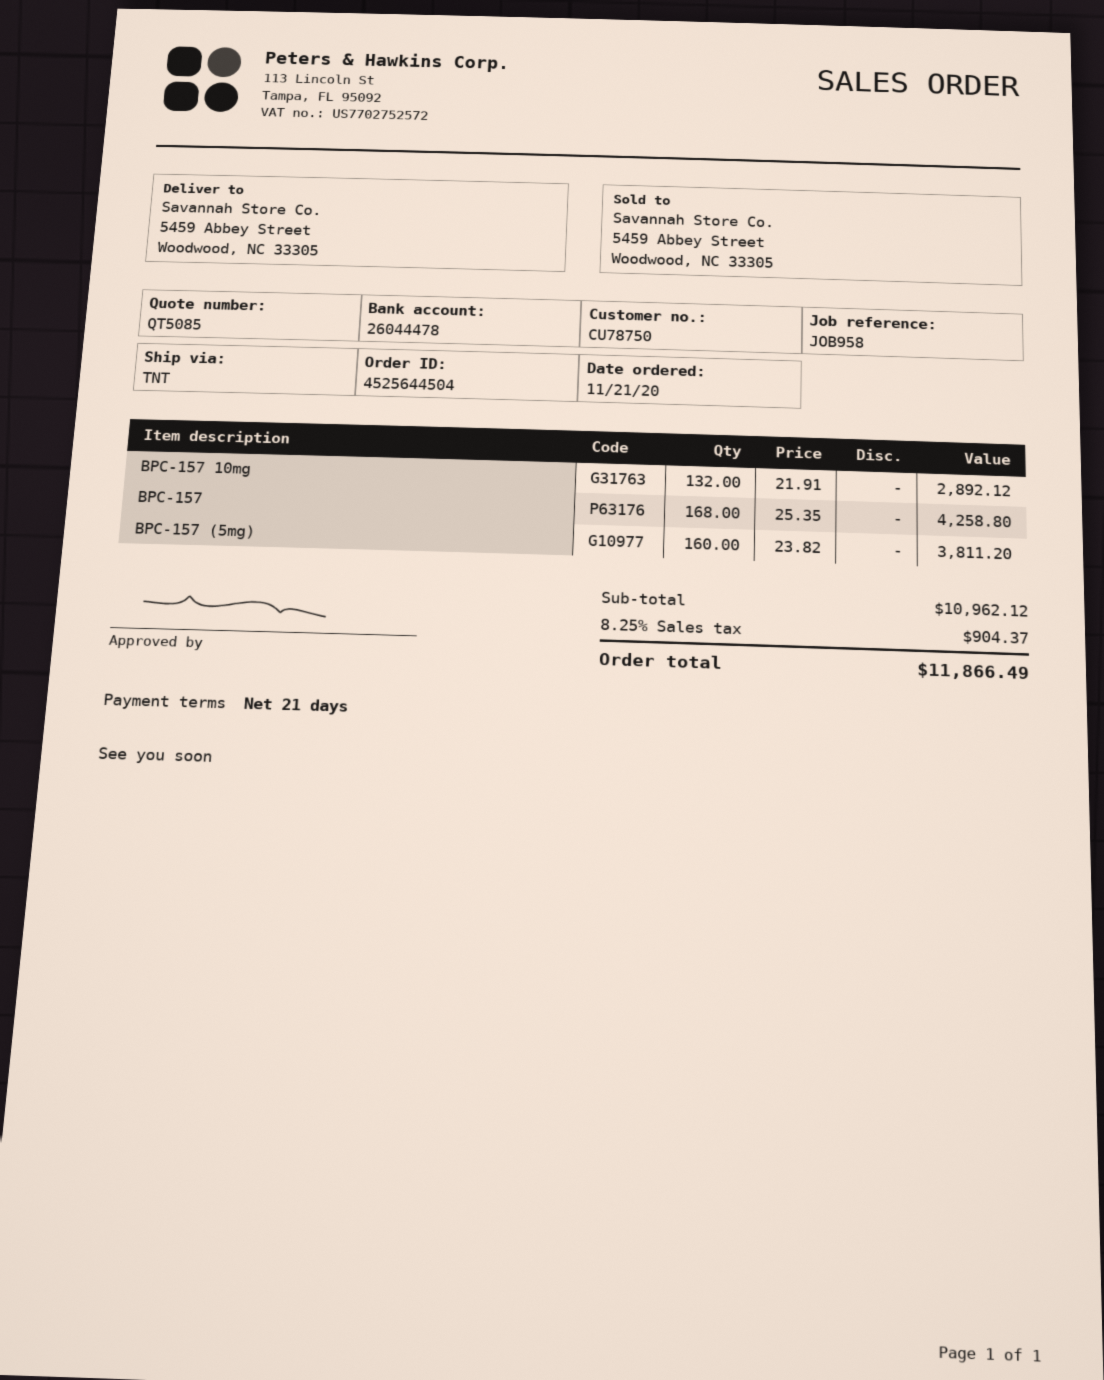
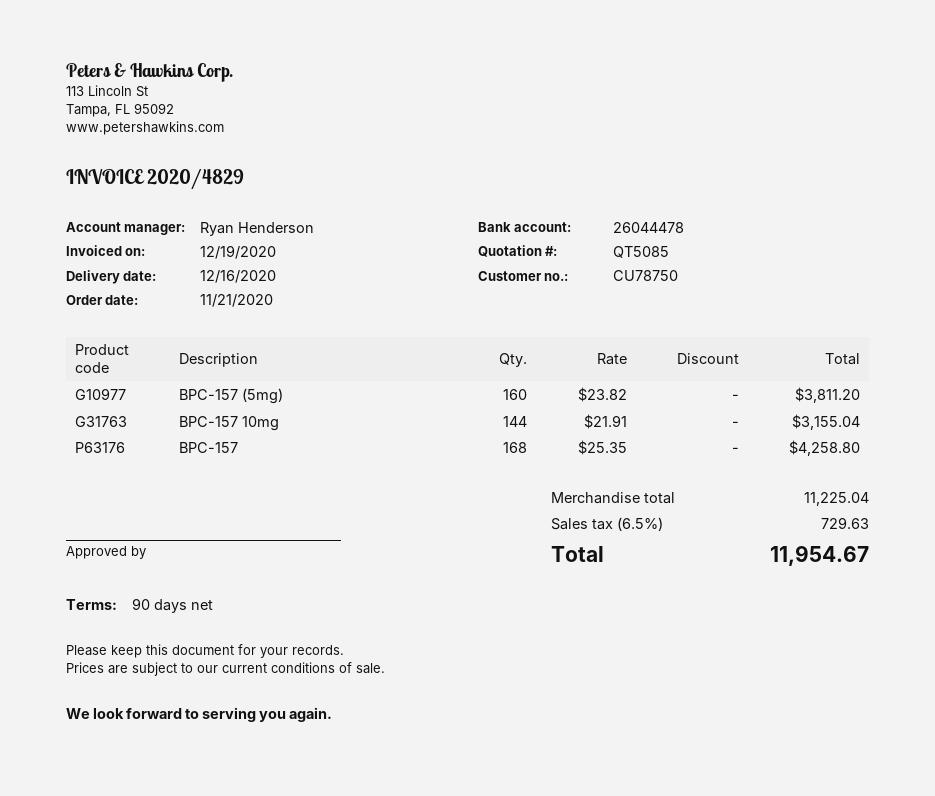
payment terms: 21 days -> 90 days
BPC-157 10mg: 132 x 21.91 = 2892.12 -> 144 x 21.91 = 3155.04
subtotal: 10962.12 -> 11225.04
tax: 8.25% = 904.37 -> 6.5% = 729.63
total: 11866.49 -> 11954.67

